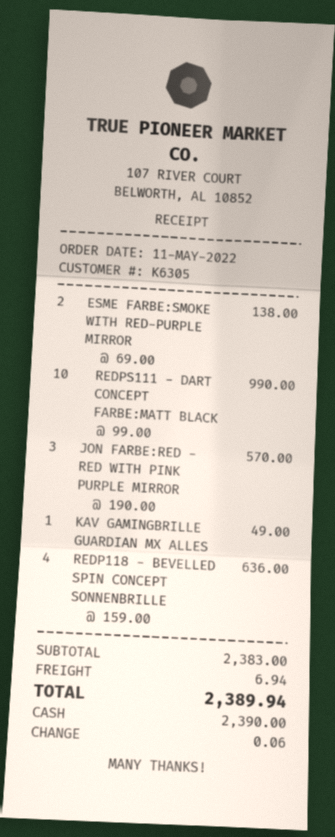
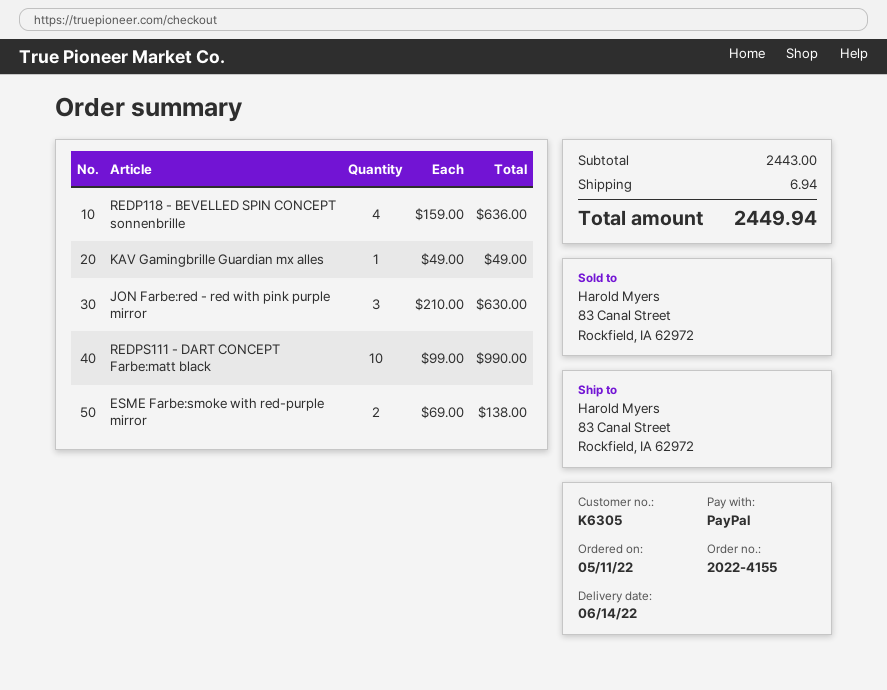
payment method: cash -> PayPal
JON FARBE:RED - RED WITH PINK PURPLE MIRROR: 3 x 190.00 = 570.00 -> 3 x 210.00 = 630.00
subtotal: 2383.00 -> 2443.00
total: 2389.94 -> 2449.94

